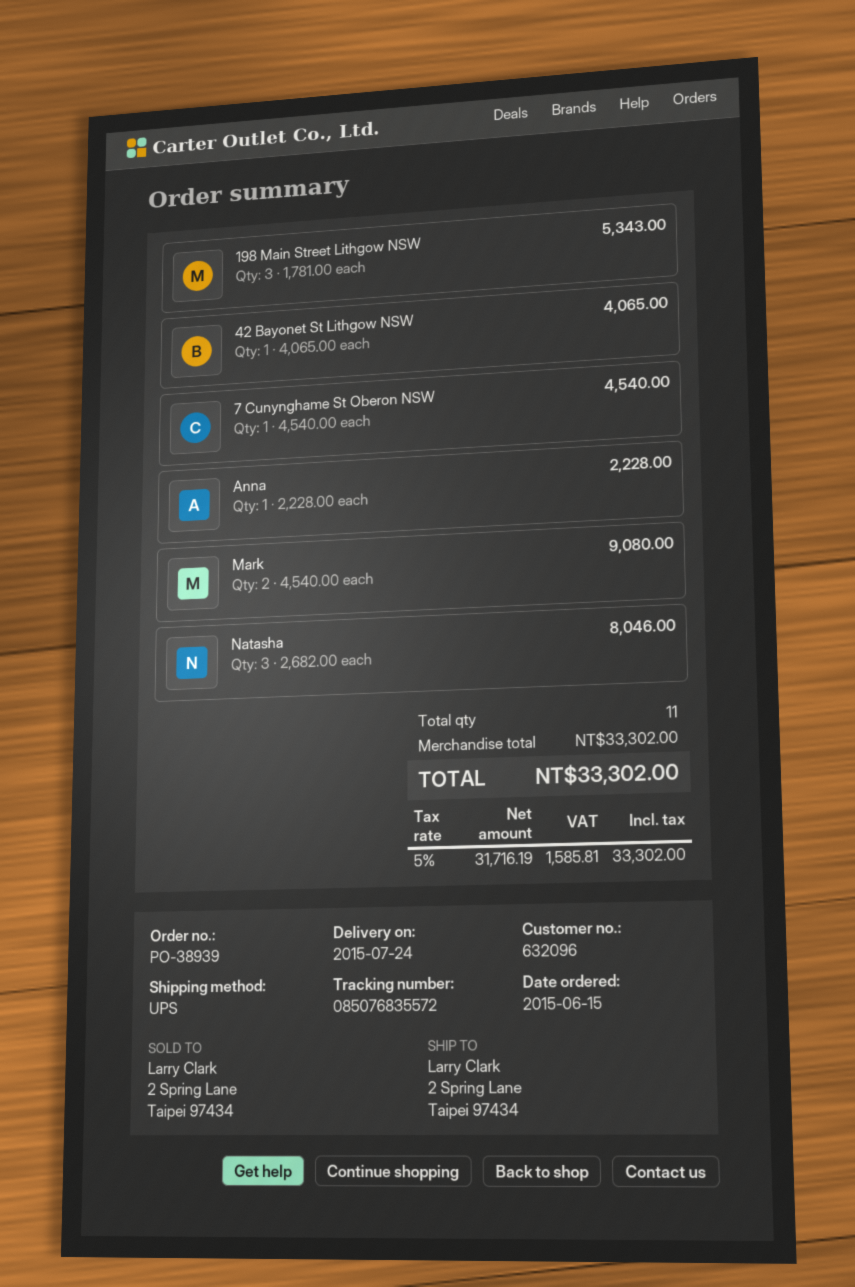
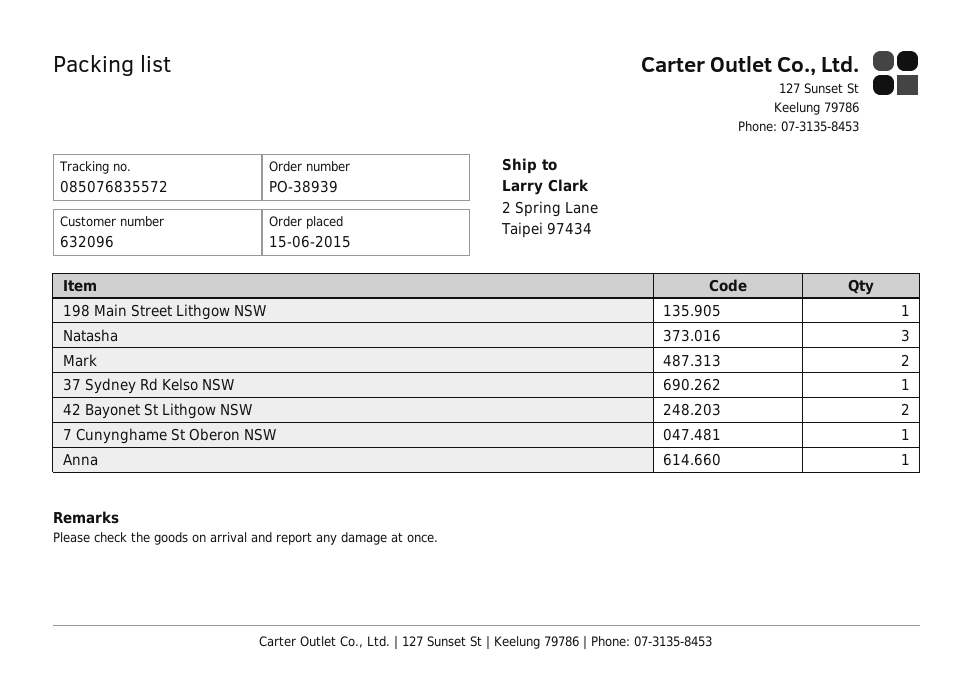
198 Main Street Lithgow NSW: 3 -> 1
42 Bayonet St Lithgow NSW: 1 -> 2
37 Sydney Rd Kelso NSW: none -> 1

